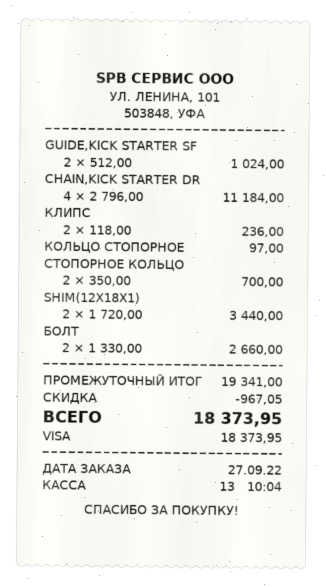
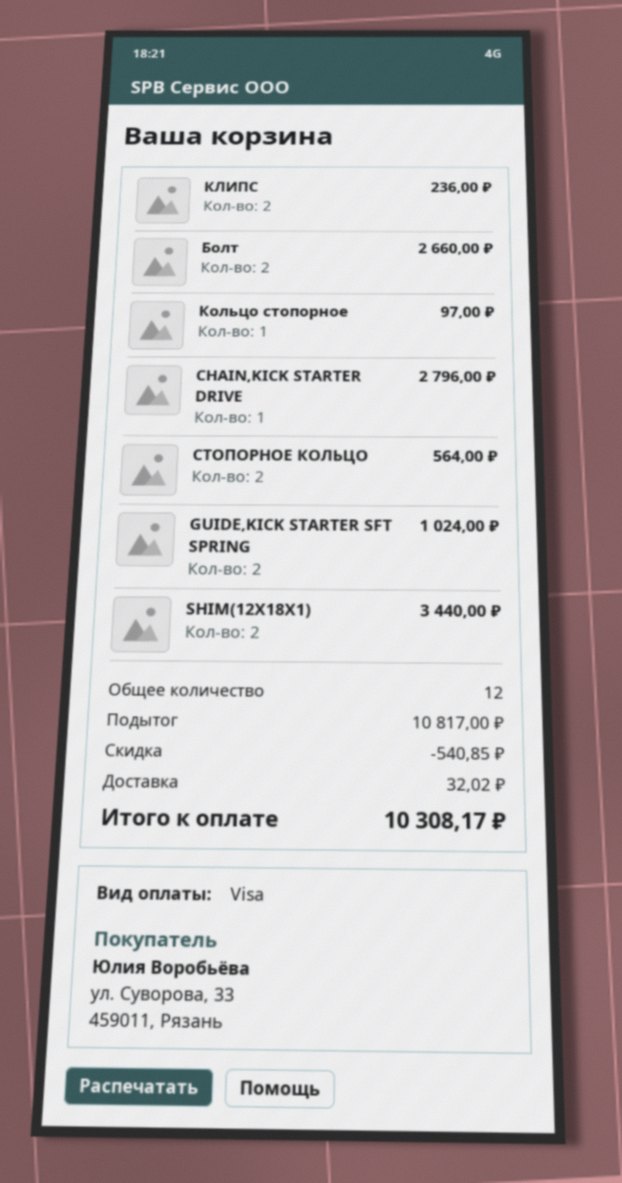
CHAIN,KICK STARTER DR: 4 for 11184.00 -> 1 for 2796.00
СТОПОРНОЕ КОЛЬЦО: 2 for 700.00 -> 2 for 564.00
subtotal: 19341.00 -> 10817.00
discount: 967.05 -> 540.85
shipping: none -> 32.02
total: 18373.95 -> 10308.17

